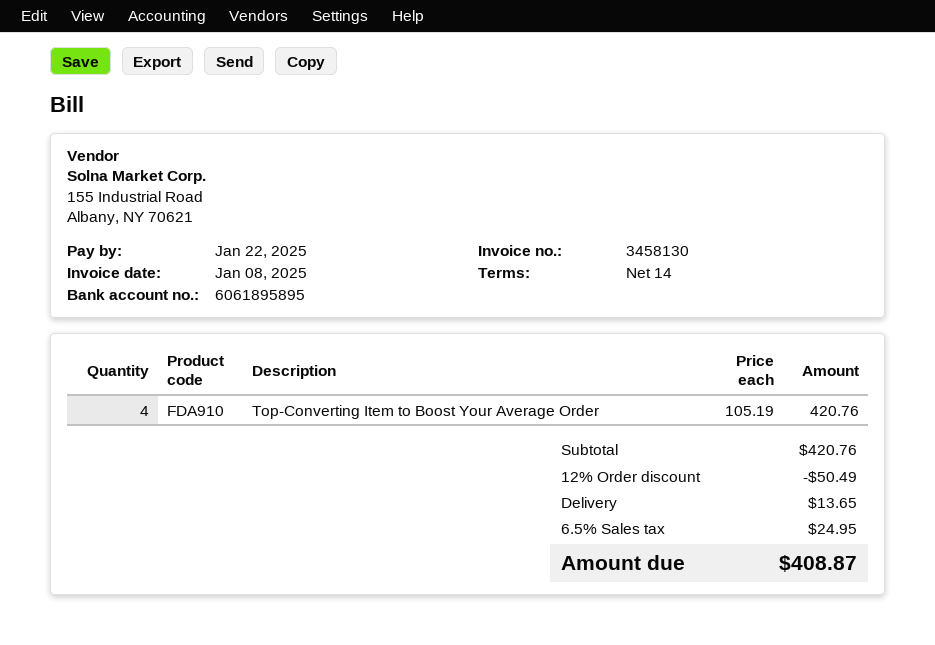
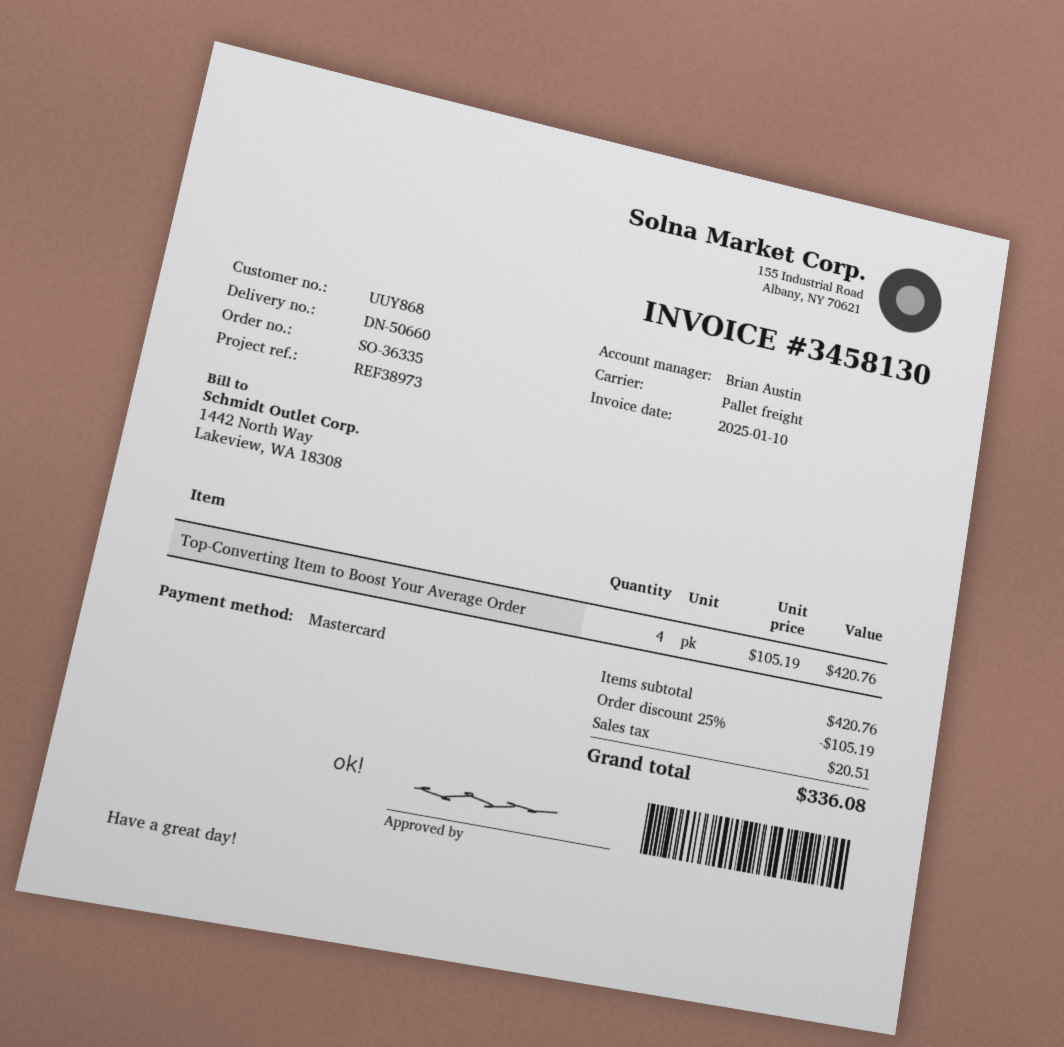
invoice date: 2025-01-08 -> 2025-01-10
discount: 12% = 50.49 -> 25% = 105.19
shipping: 13.65 -> none
tax: 24.95 -> 20.51
total: 408.87 -> 336.08

